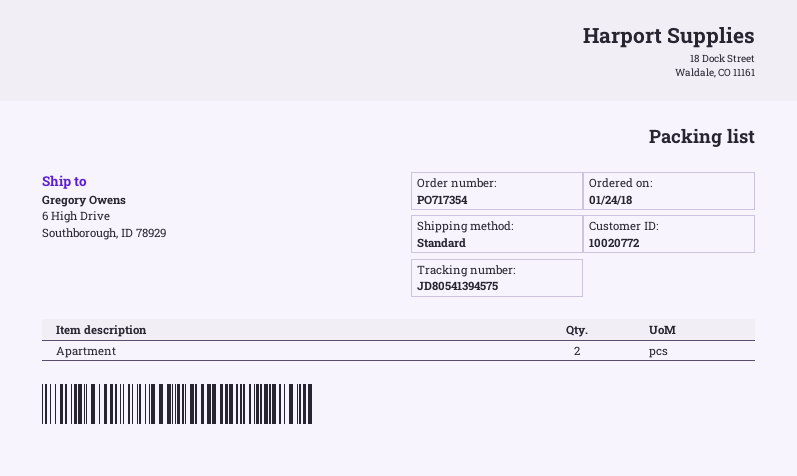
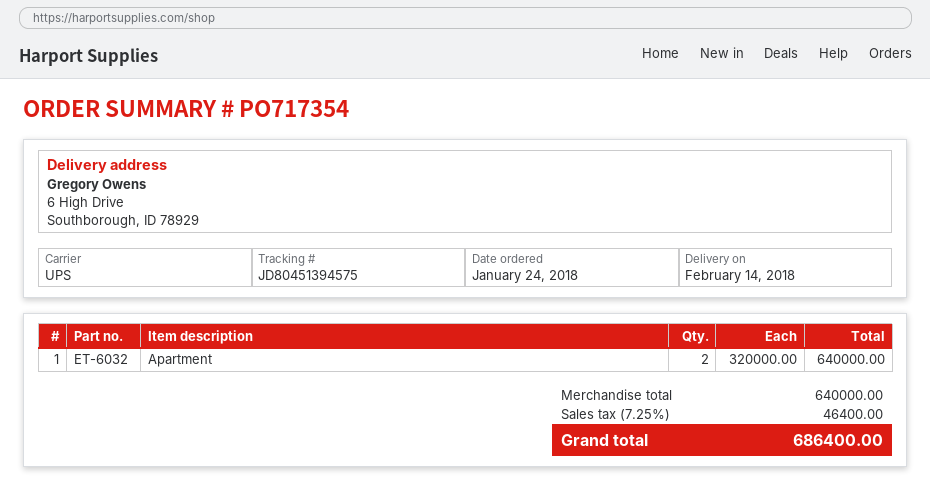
shipping method: standard -> UPS
tracking number: JD80541394575 -> JD80451394575

